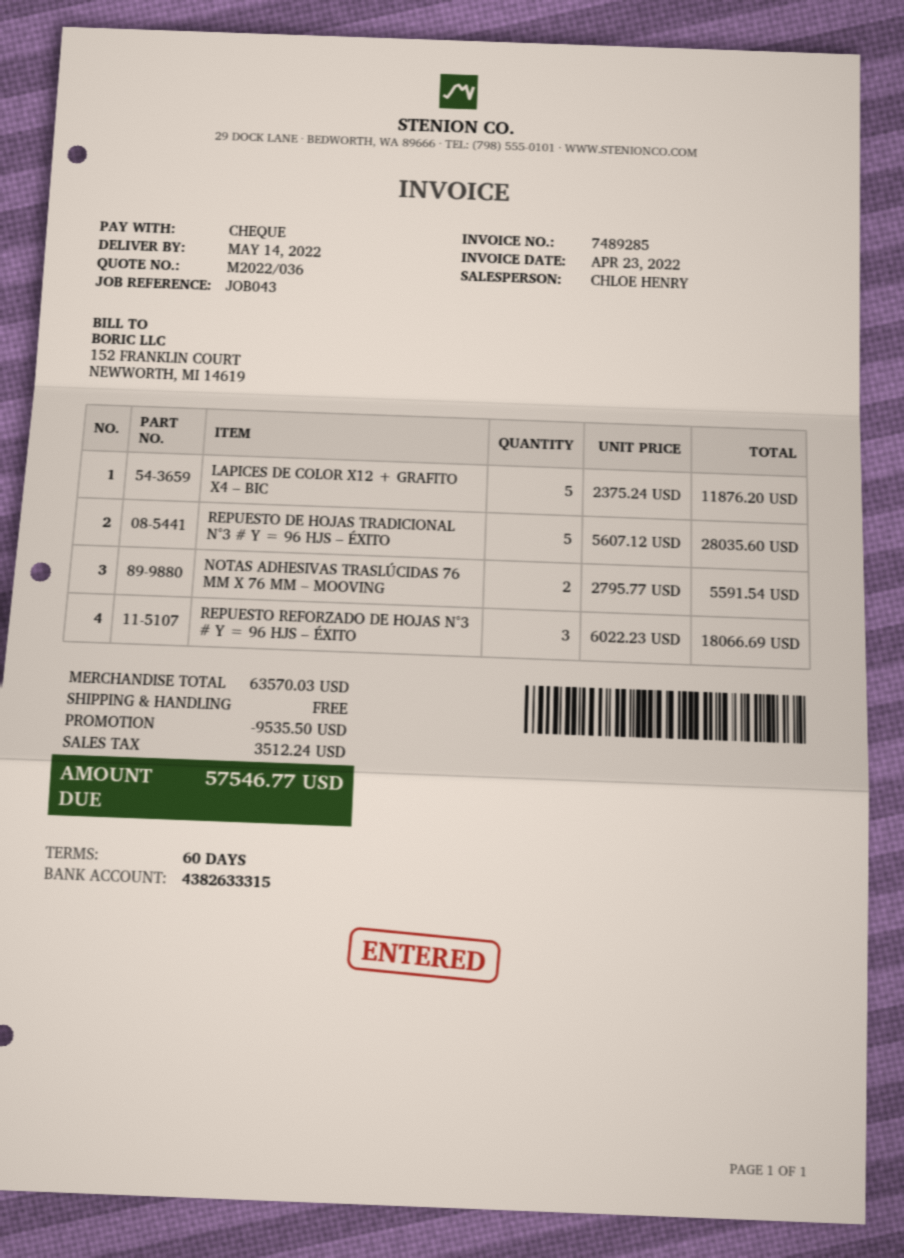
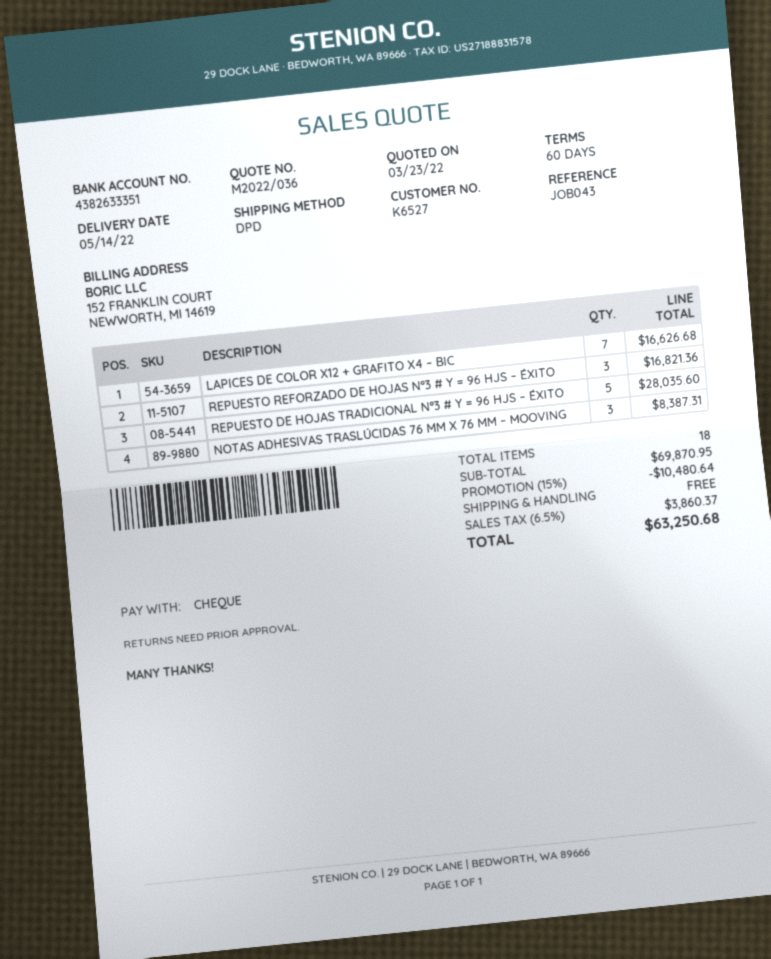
bank account: 4382633315 -> 4382633351
LAPICES DE COLOR X12 + GRAFITO X4 – BIC: 5 for 11876.20 -> 7 for 16626.68
NOTAS ADHESIVAS TRASLÚCIDAS 76 MM X 76 MM – MOOVING: 2 for 5591.54 -> 3 for 8387.31
REPUESTO REFORZADO DE HOJAS N°3 # Y = 96 HJS – ÉXITO: 3 for 18066.69 -> 3 for 16821.36
subtotal: 63570.03 -> 69870.95
discount: 9535.50 -> 10480.64
tax: 3512.24 -> 3860.37
total: 57546.77 -> 63250.68

